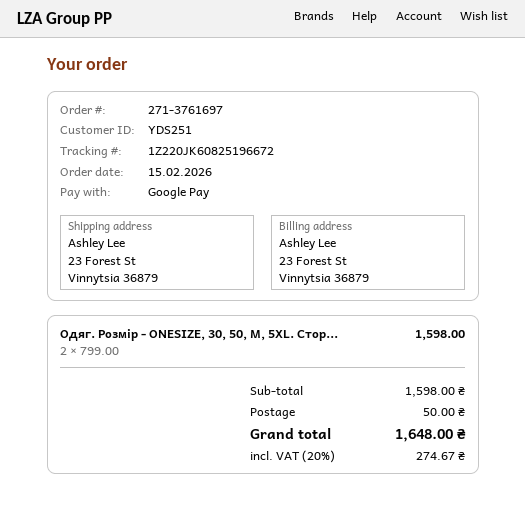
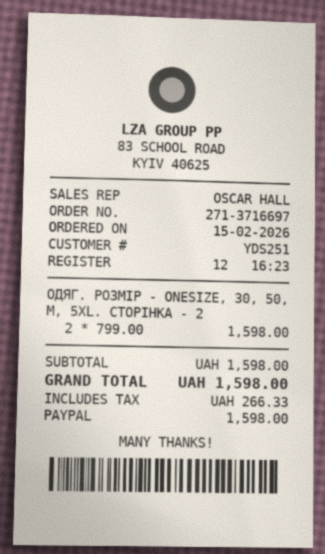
order number: 271-3761697 -> 271-3716697
payment method: Google Pay -> PayPal
shipping: 50.00 -> none
tax: 274.67 -> 266.33
total: 1648.00 -> 1598.00

